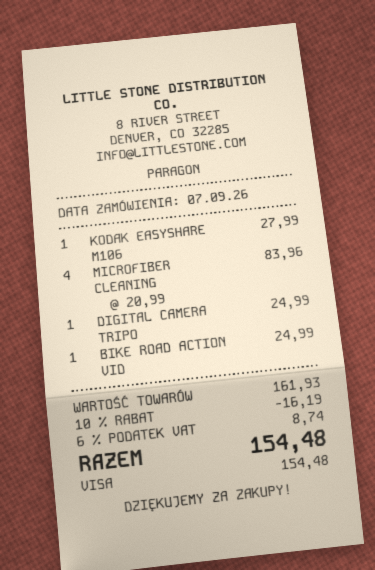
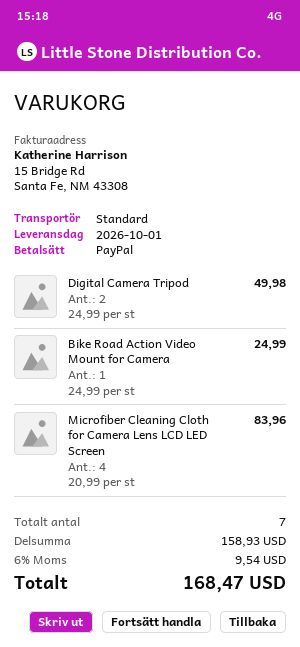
payment method: Visa -> PayPal
KODAK EASYSHARE M106: 1 x 27.99 = 27.99 -> none
DIGITAL CAMERA TRIPO: 1 x 24.99 = 24.99 -> 2 x 24.99 = 49.98
subtotal: 161.93 -> 158.93
discount: 10% = 16.19 -> none
tax: 6% = 8.74 -> 6% = 9.54
total: 154.48 -> 168.47

